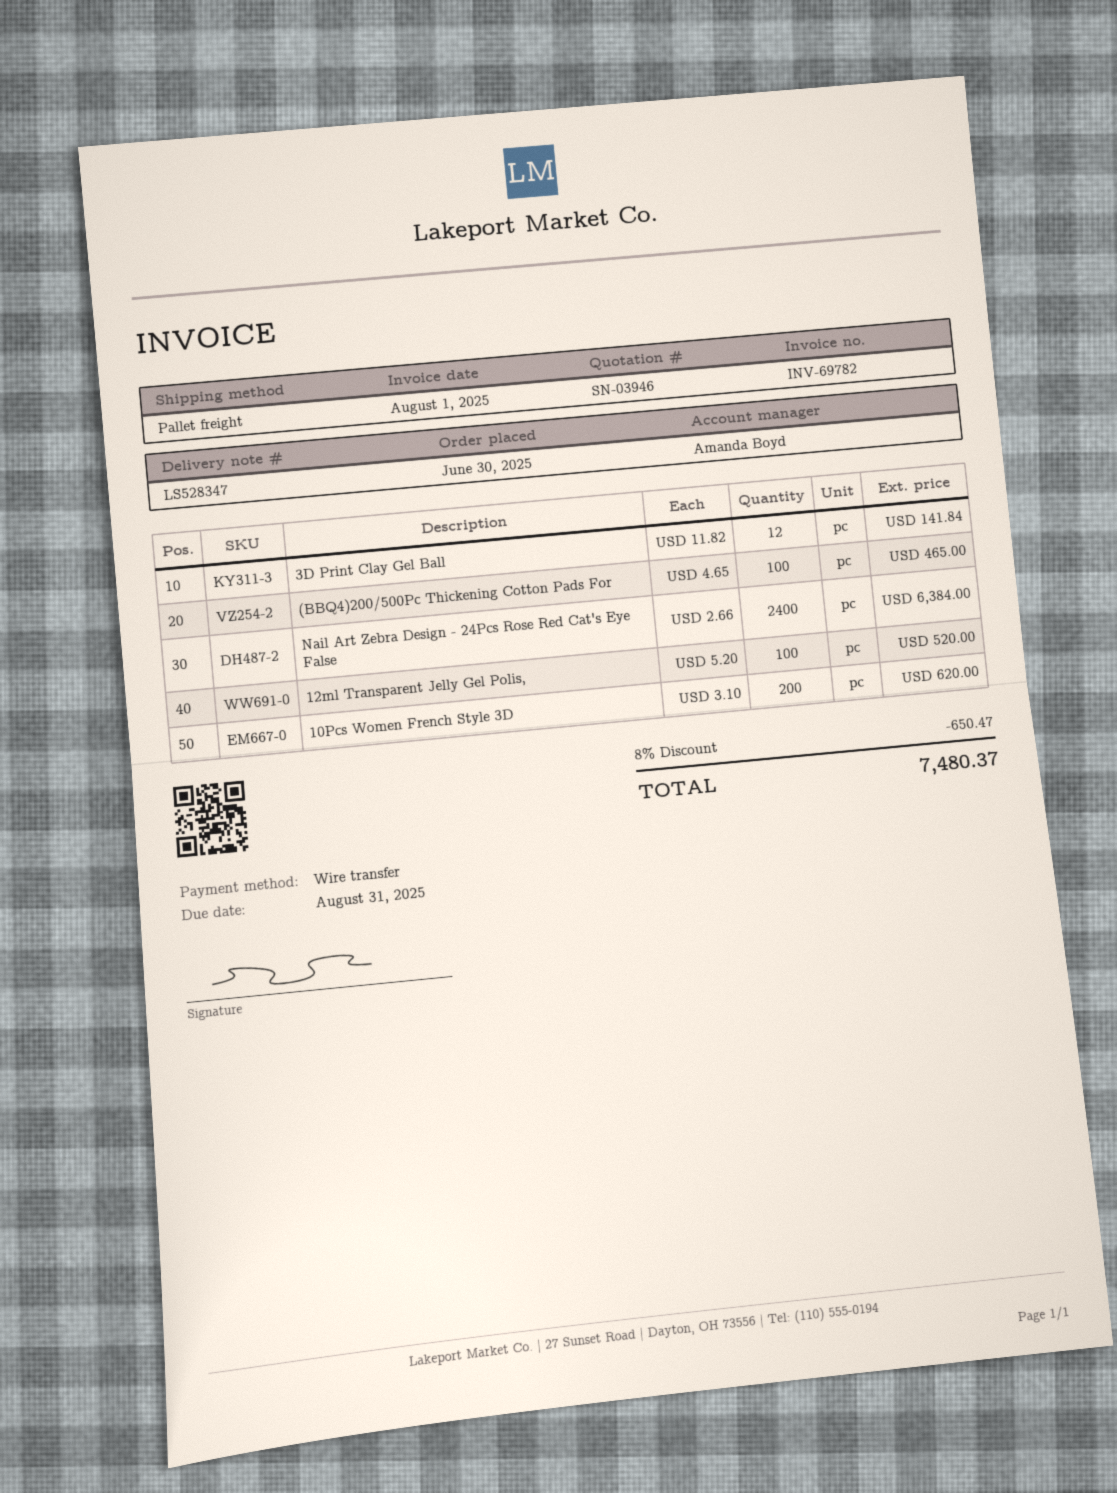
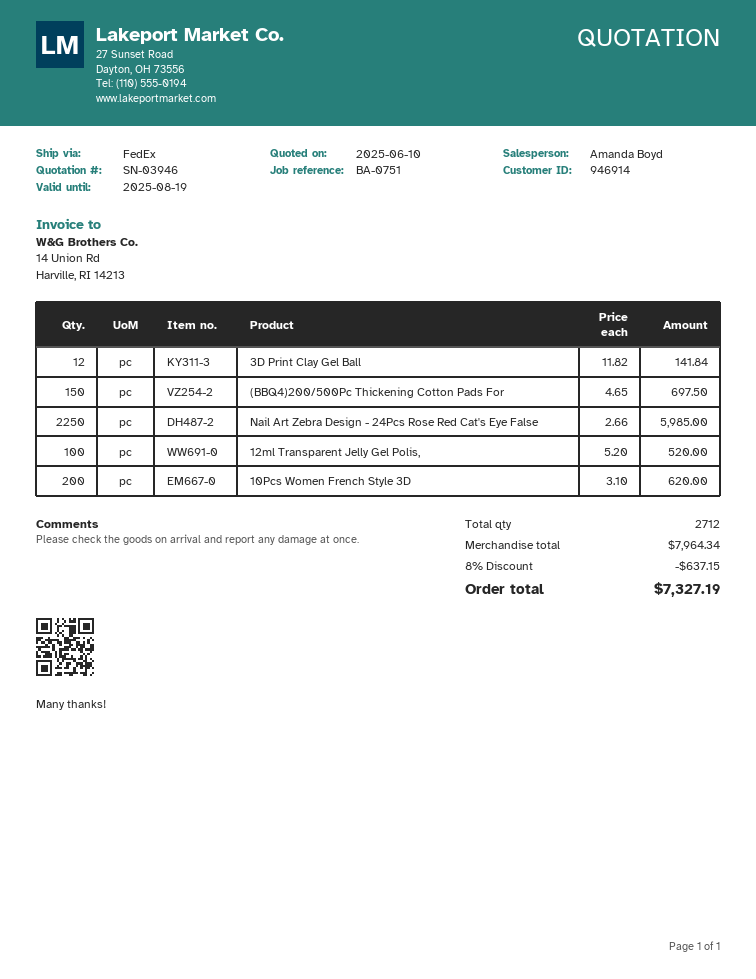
shipping method: pallet freight -> FedEx
(BBQ4)200/500Pc Thickening Cotton Pads For: 100 x 4.65 = 465.00 -> 150 x 4.65 = 697.50
Nail Art Zebra Design - 24Pcs Rose Red Cat's Eye False: 2400 x 2.66 = 6384.00 -> 2250 x 2.66 = 5985.00
discount: 8% = 650.47 -> 8% = 637.15
total: 7480.37 -> 7327.19

